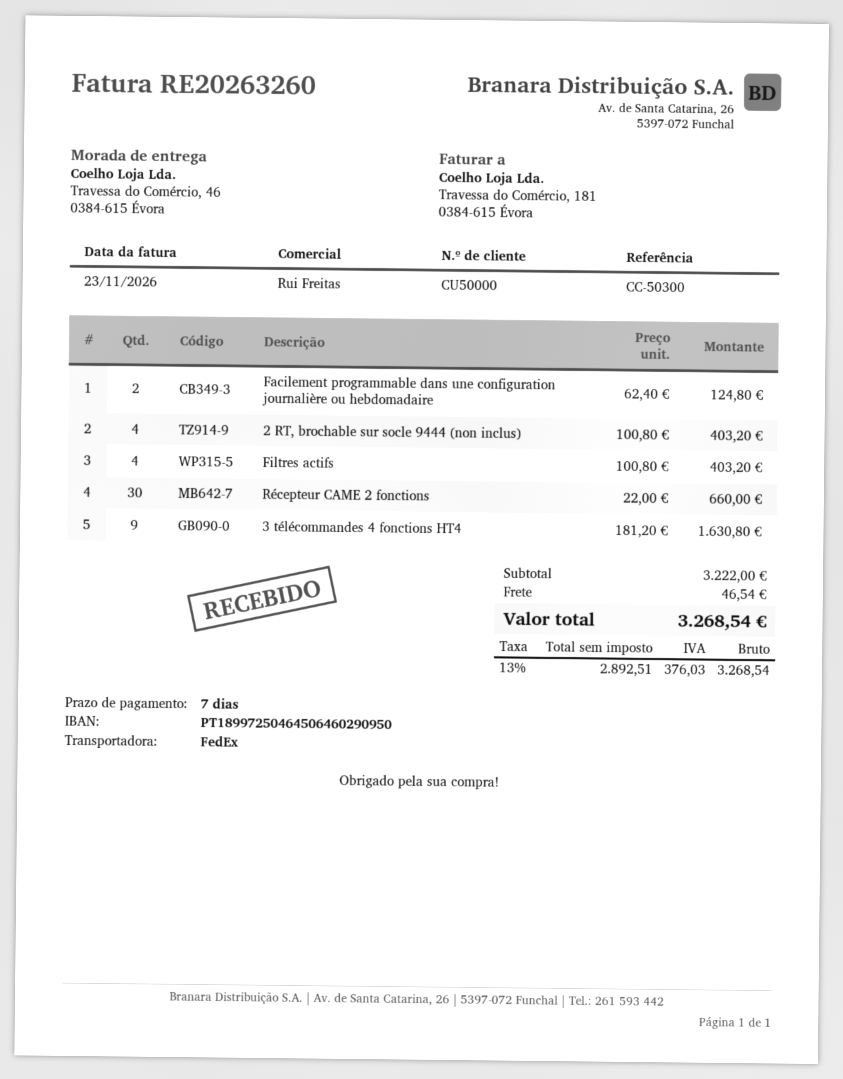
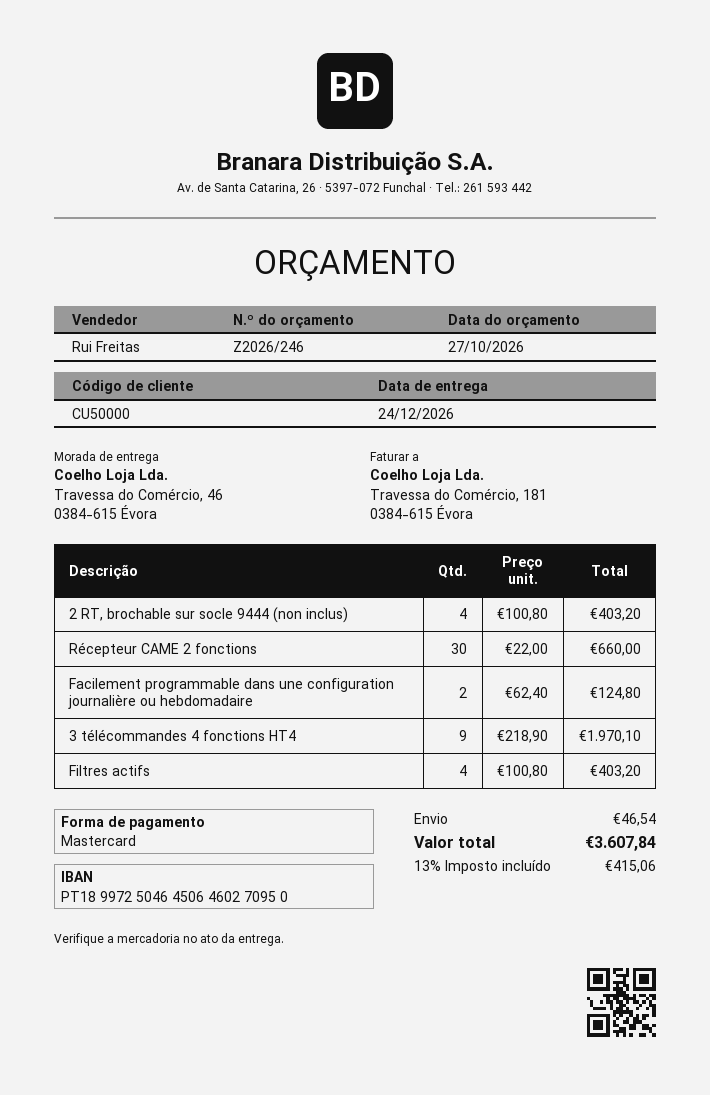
bank account: PT18997250464506460290950 -> PT18997250464506460270950
3 télécommandes 4 fonctions HT4: 9 x 181.20 = 1630.80 -> 9 x 218.90 = 1970.10
tax: 13% = 376.03 -> 13% = 415.06
total: 3268.54 -> 3607.84

